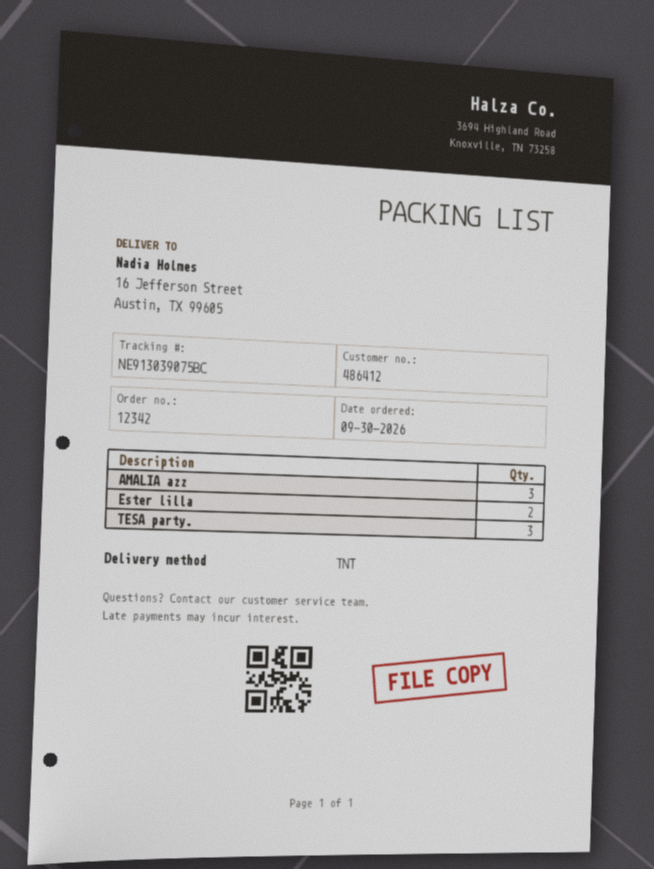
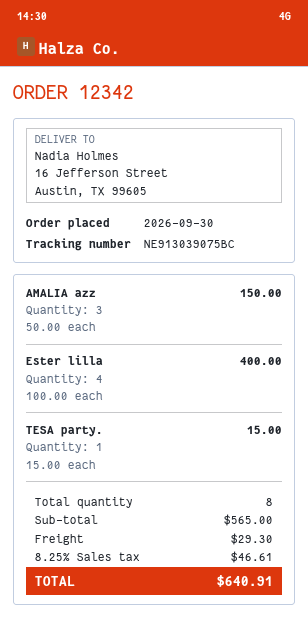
Ester lilla: 2 -> 4
TESA party.: 3 -> 1

